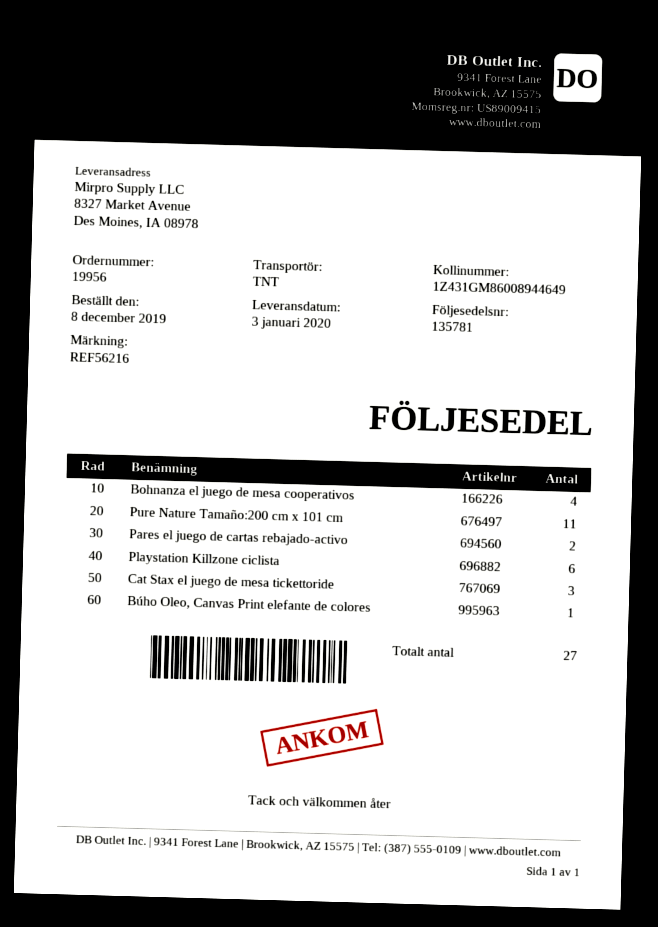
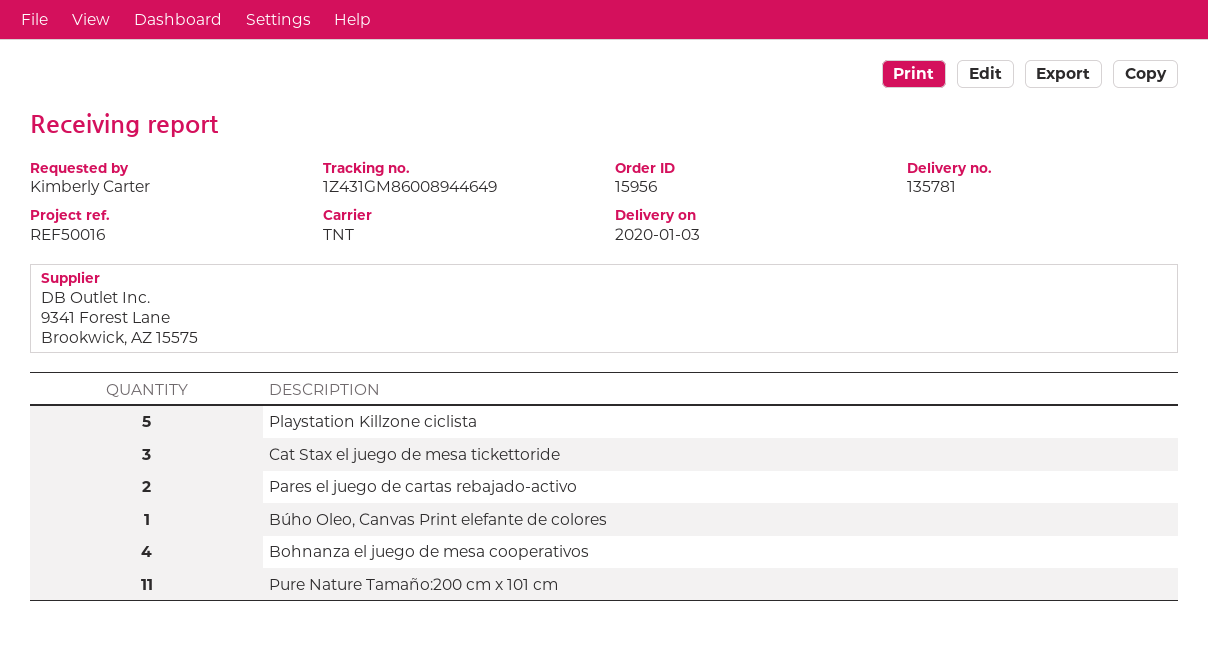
order number: 19956 -> 15956
reference: REF56216 -> REF50016
Playstation Killzone ciclista: 6 -> 5

